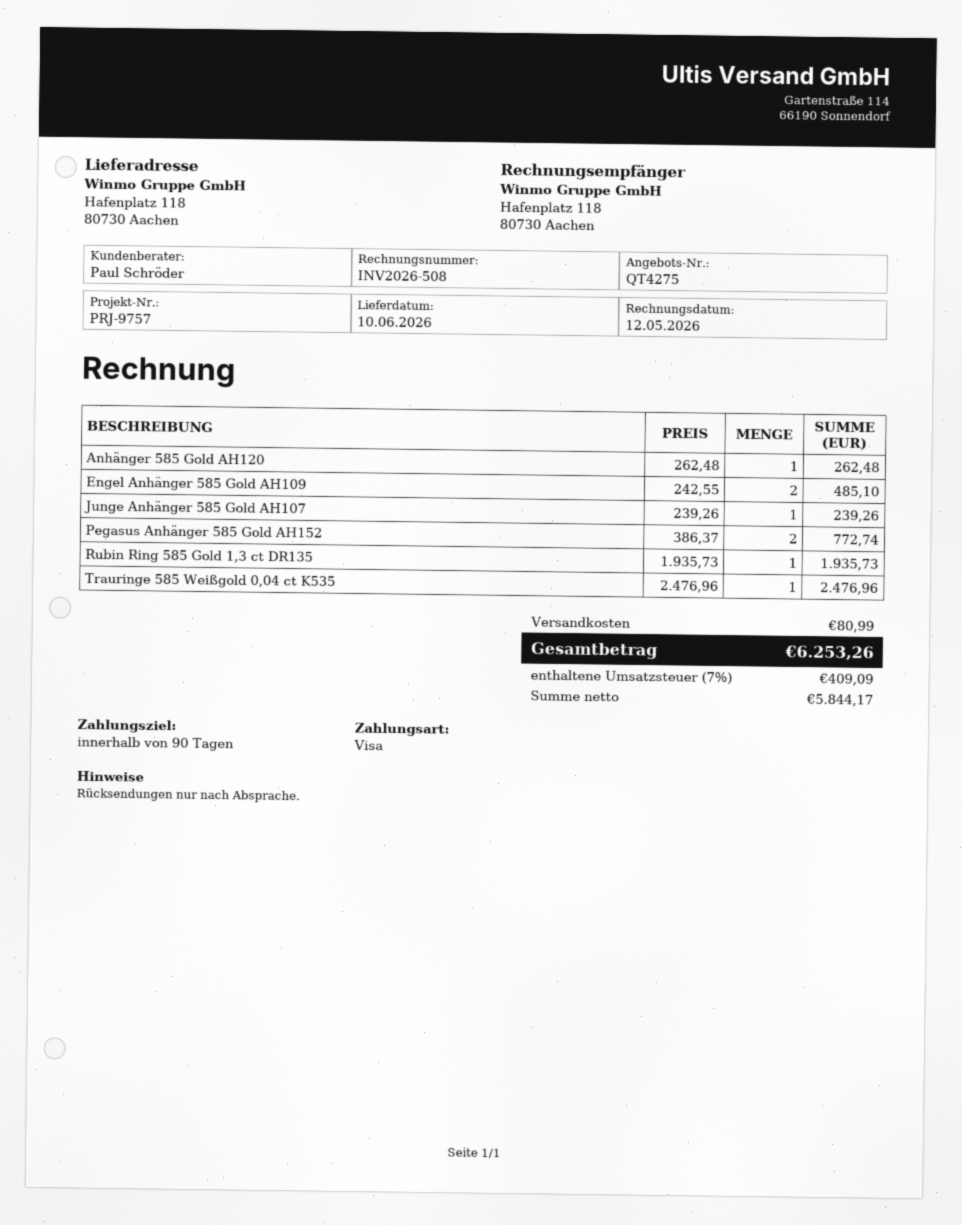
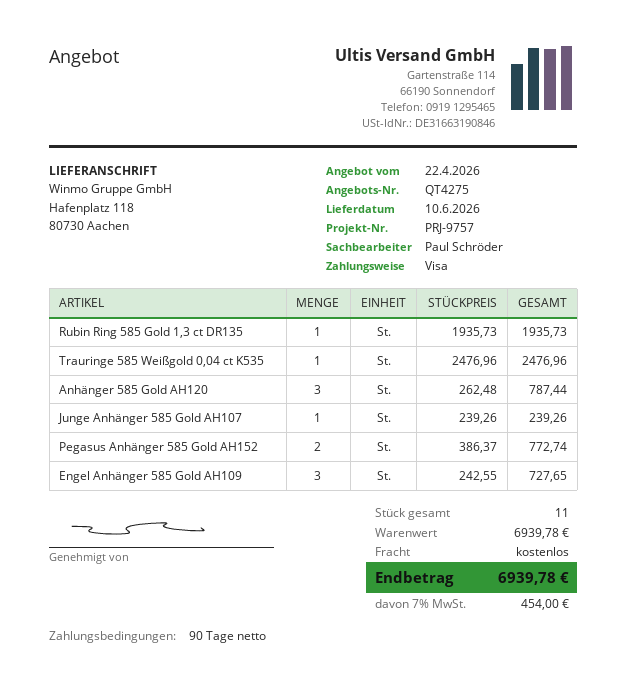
Anhänger 585 Gold AH120: 1 x 262.48 = 262.48 -> 3 x 262.48 = 787.44
Engel Anhänger 585 Gold AH109: 2 x 242.55 = 485.10 -> 3 x 242.55 = 727.65
shipping: 80.99 -> 0.00
tax: 7% = 409.09 -> 7% = 454.00
total: 6253.26 -> 6939.78

